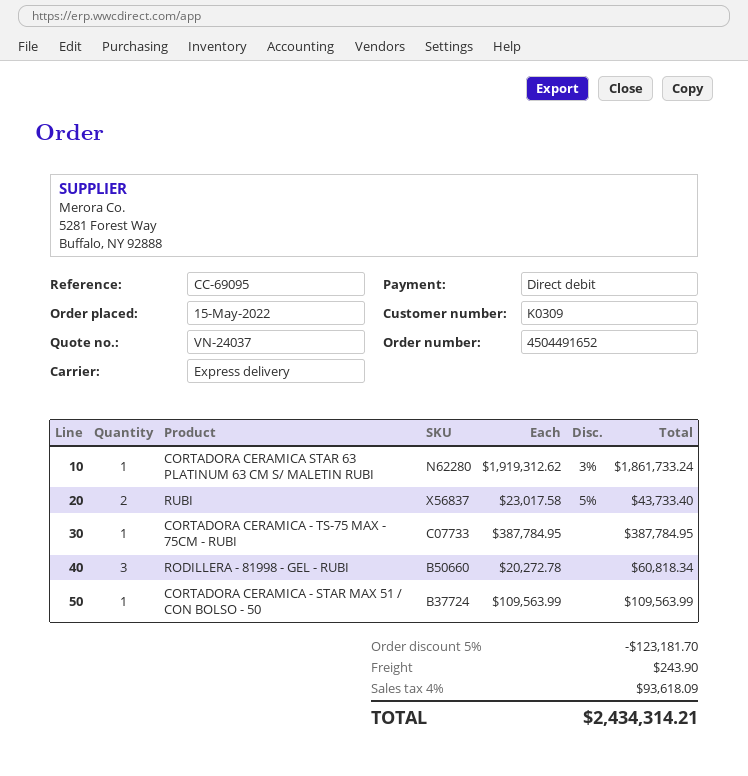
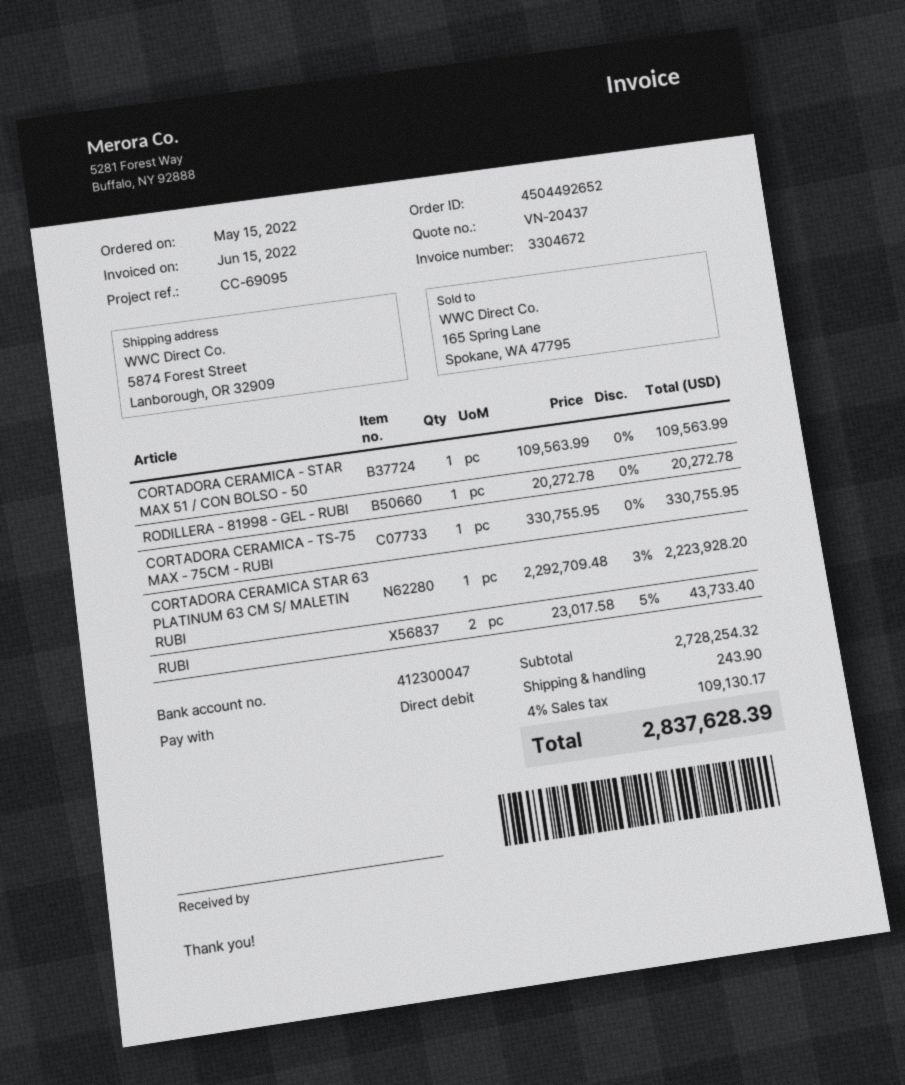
quote number: VN-24037 -> VN-20437
order number: 4504491652 -> 4504492652
CORTADORA CERAMICA STAR 63 PLATINUM 63 CM S/ MALETIN RUBI: 1 x 1919312.62 - 3% = 1861733.24 -> 1 x 2292709.48 - 3% = 2223928.20
CORTADORA CERAMICA - TS-75 MAX - 75CM - RUBI: 1 x 387784.95 = 387784.95 -> 1 x 330755.95 = 330755.95
RODILLERA - 81998 - GEL - RUBI: 3 x 20272.78 = 60818.34 -> 1 x 20272.78 = 20272.78
discount: 5% = 123181.70 -> none
tax: 4% = 93618.09 -> 4% = 109130.17
total: 2434314.21 -> 2837628.39

